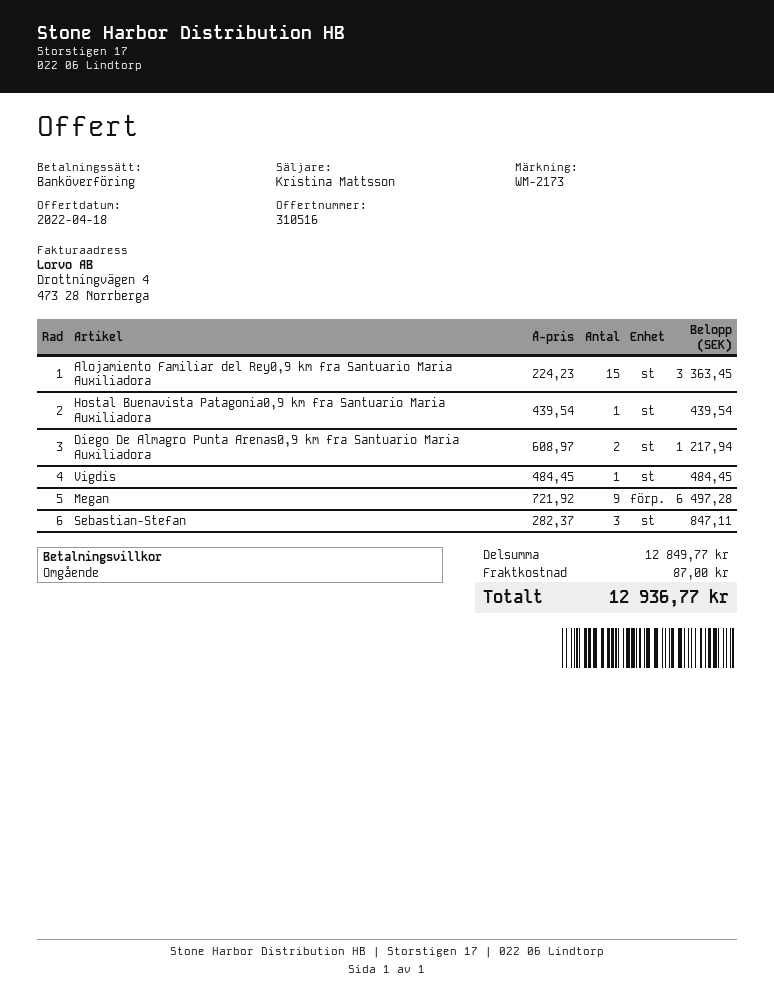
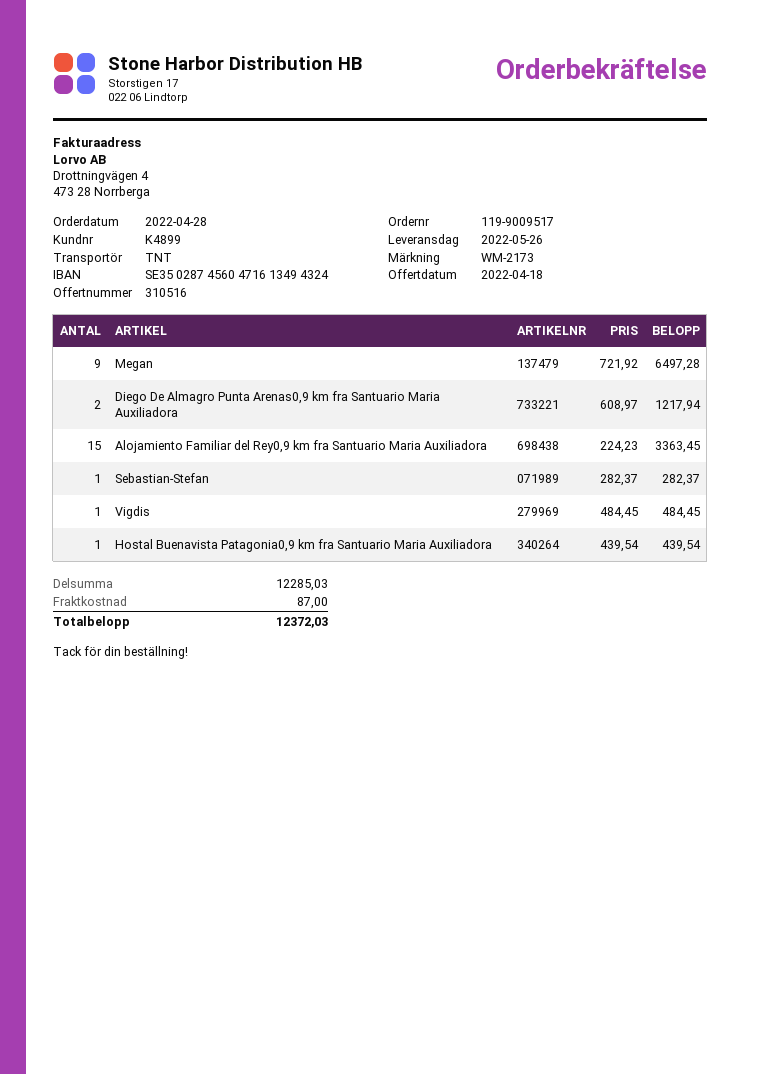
Sebastian-Stefan: 3 x 282.37 = 847.11 -> 1 x 282.37 = 282.37
subtotal: 12849.77 -> 12285.03
total: 12936.77 -> 12372.03

